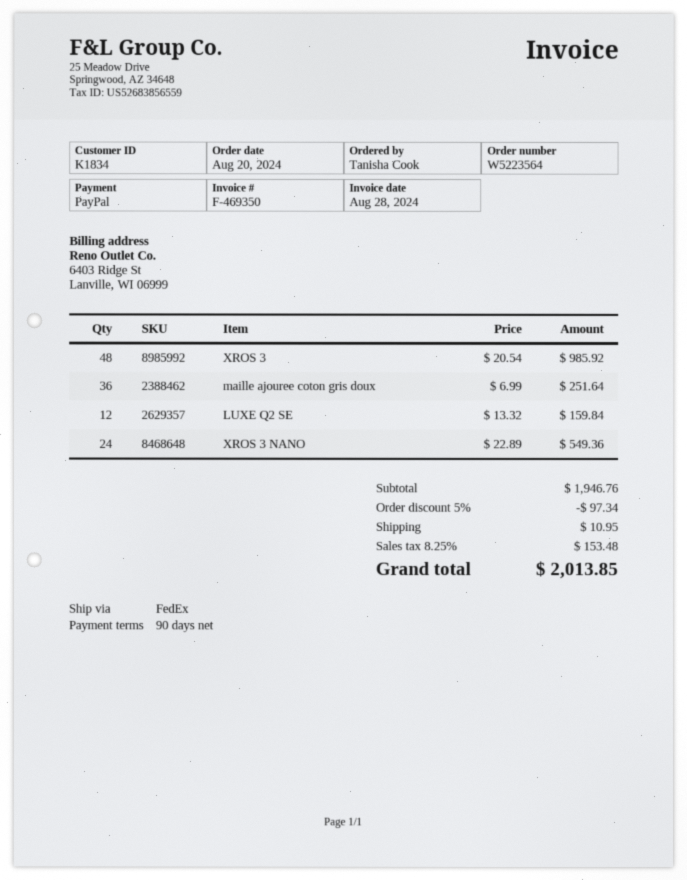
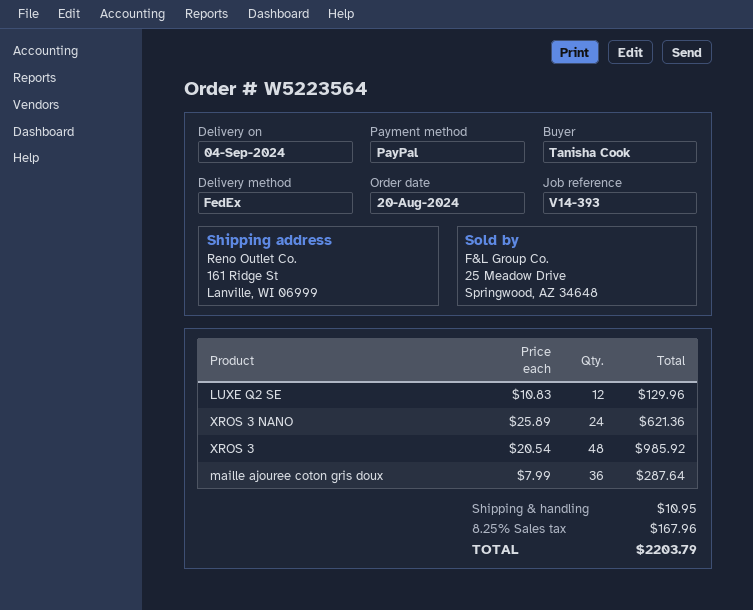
maille ajouree coton gris doux: 36 x 6.99 = 251.64 -> 36 x 7.99 = 287.64
LUXE Q2 SE: 12 x 13.32 = 159.84 -> 12 x 10.83 = 129.96
XROS 3 NANO: 24 x 22.89 = 549.36 -> 24 x 25.89 = 621.36
discount: 5% = 97.34 -> none
tax: 8.25% = 153.48 -> 8.25% = 167.96
total: 2013.85 -> 2203.79

